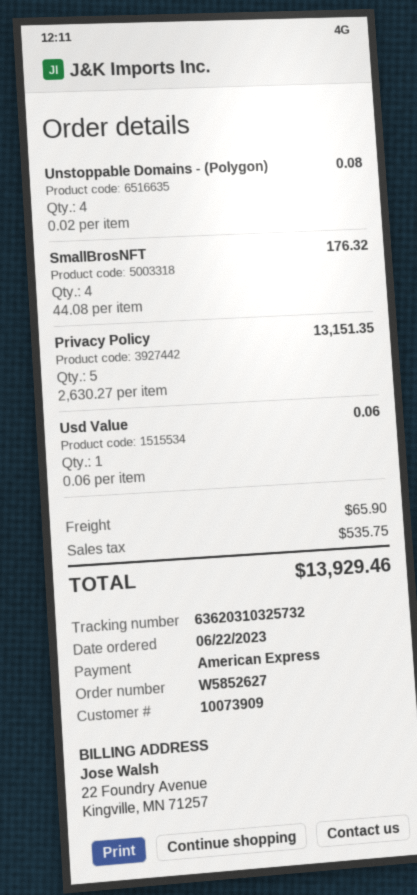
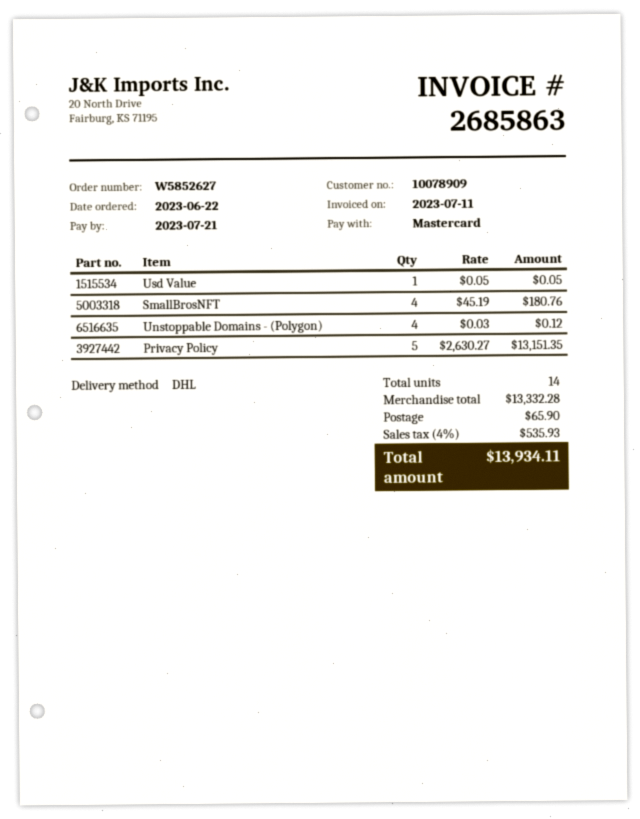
customer number: 10073909 -> 10078909
payment method: American Express -> Mastercard
Unstoppable Domains - (Polygon): 4 x 0.02 = 0.08 -> 4 x 0.03 = 0.12
SmallBrosNFT: 4 x 44.08 = 176.32 -> 4 x 45.19 = 180.76
Usd Value: 1 x 0.06 = 0.06 -> 1 x 0.05 = 0.05
tax: 535.75 -> 535.93
total: 13929.46 -> 13934.11

